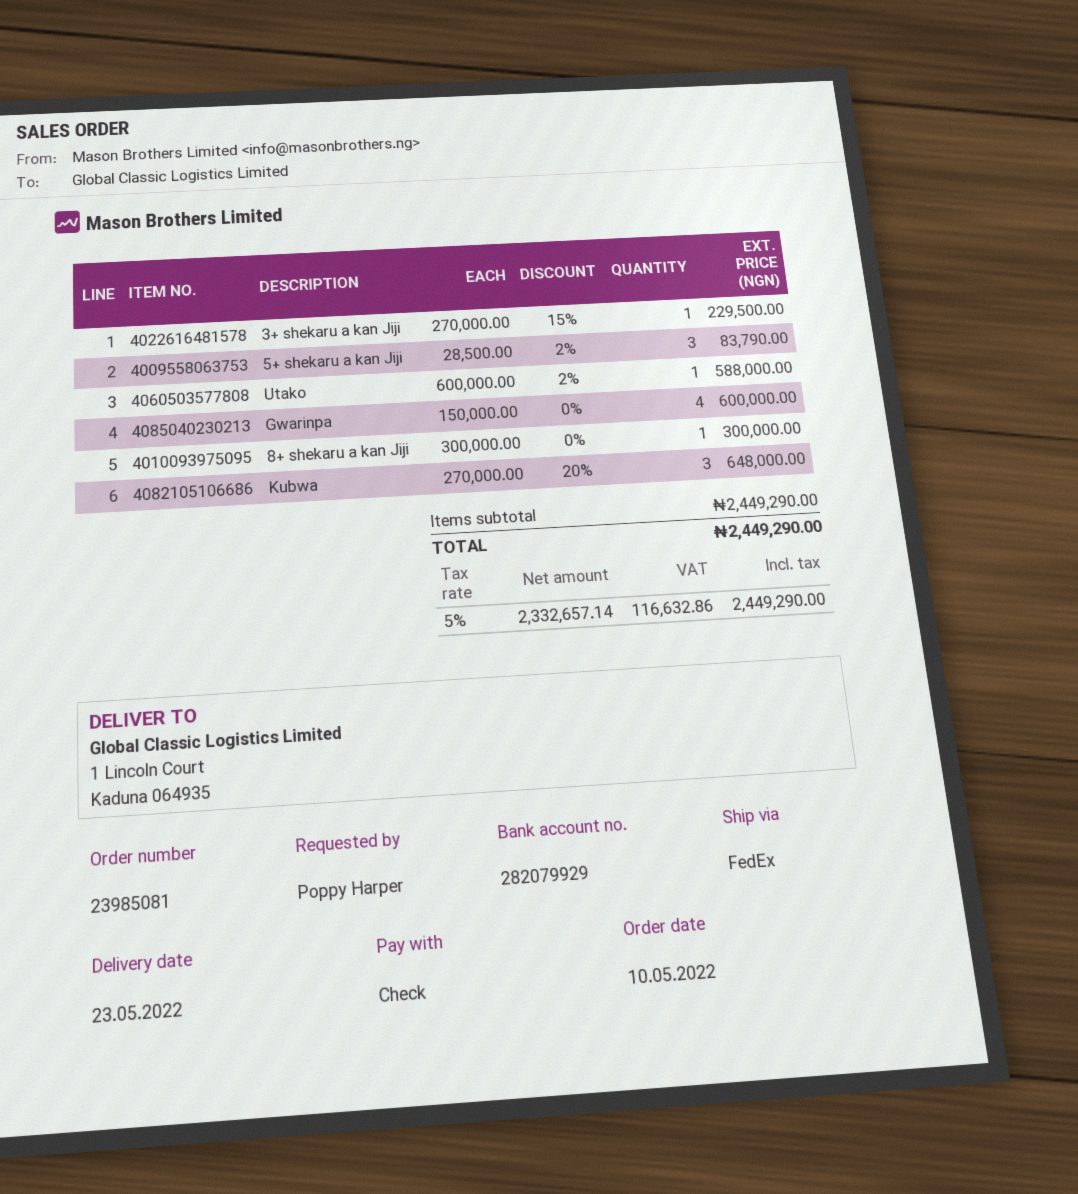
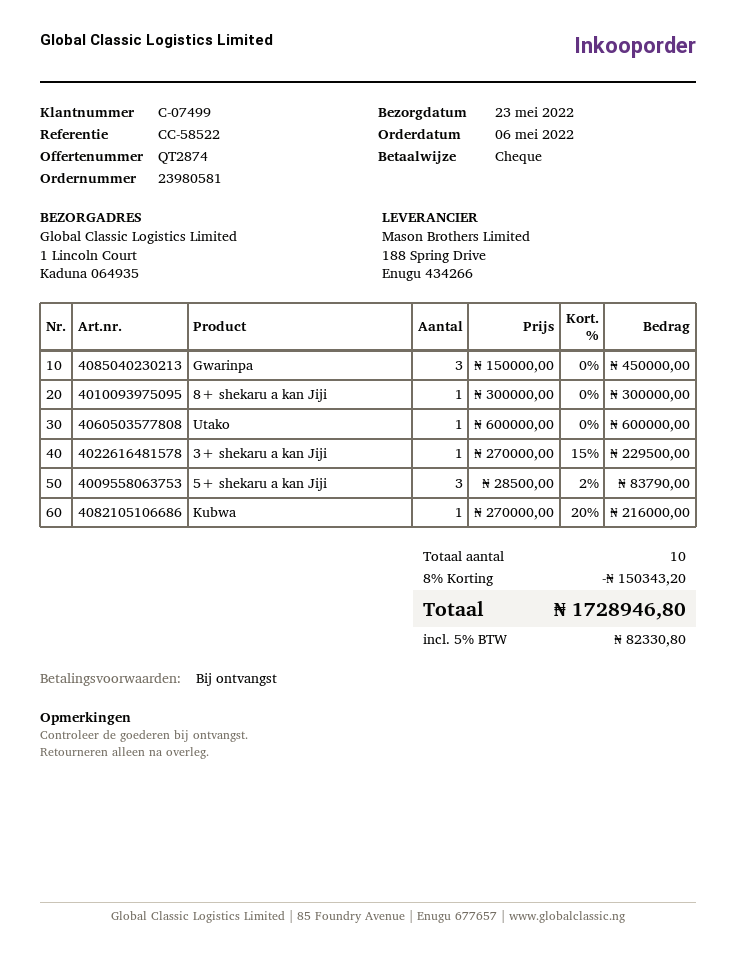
order number: 23985081 -> 23980581
order date: 2022-05-10 -> 2022-05-06
Utako: 1 x 600000.00 - 2% = 588000.00 -> 1 x 600000.00 = 600000.00
Gwarinpa: 4 x 150000.00 = 600000.00 -> 3 x 150000.00 = 450000.00
Kubwa: 3 x 270000.00 - 20% = 648000.00 -> 1 x 270000.00 - 20% = 216000.00
discount: none -> 8% = 150343.20
tax: 5% = 116632.86 -> 5% = 82330.80
total: 2449290.00 -> 1728946.80

